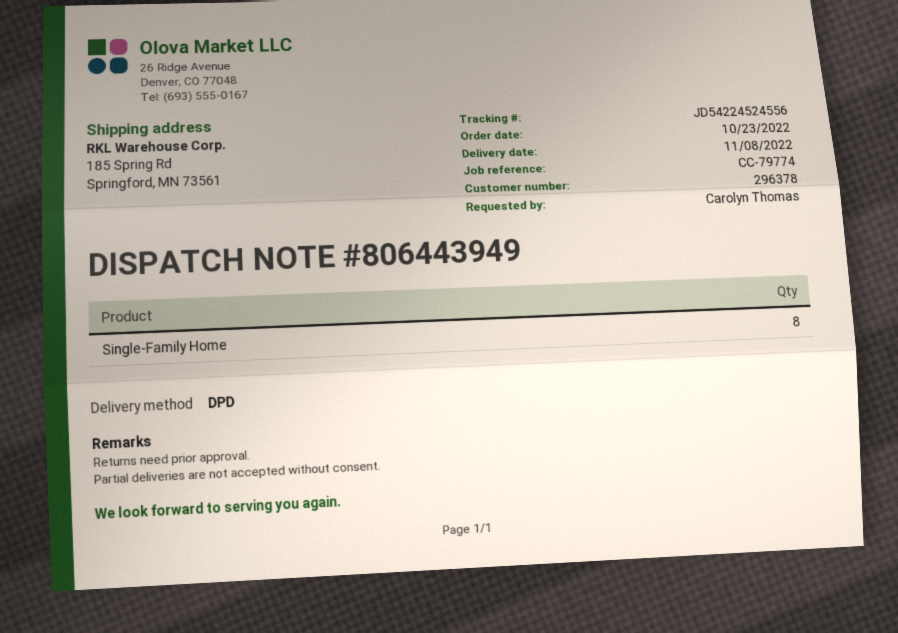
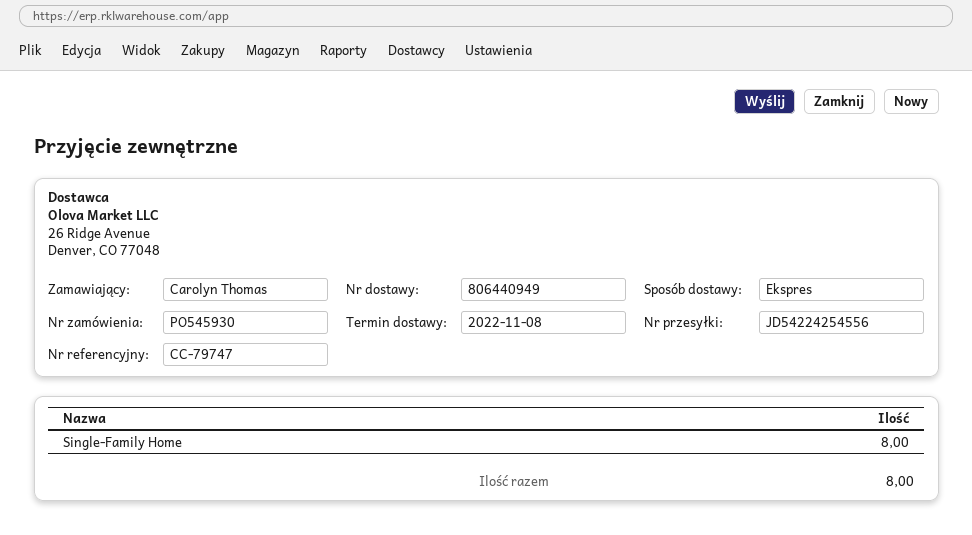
delivery note number: 806443949 -> 806440949
reference: CC-79774 -> CC-79747
shipping method: DPD -> express
tracking number: JD54224524556 -> JD54224254556

